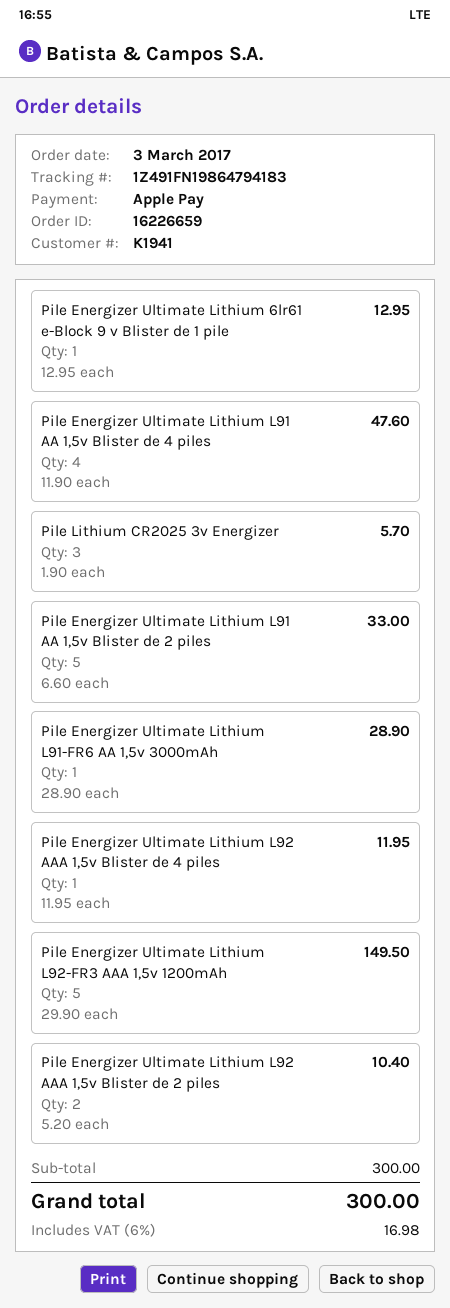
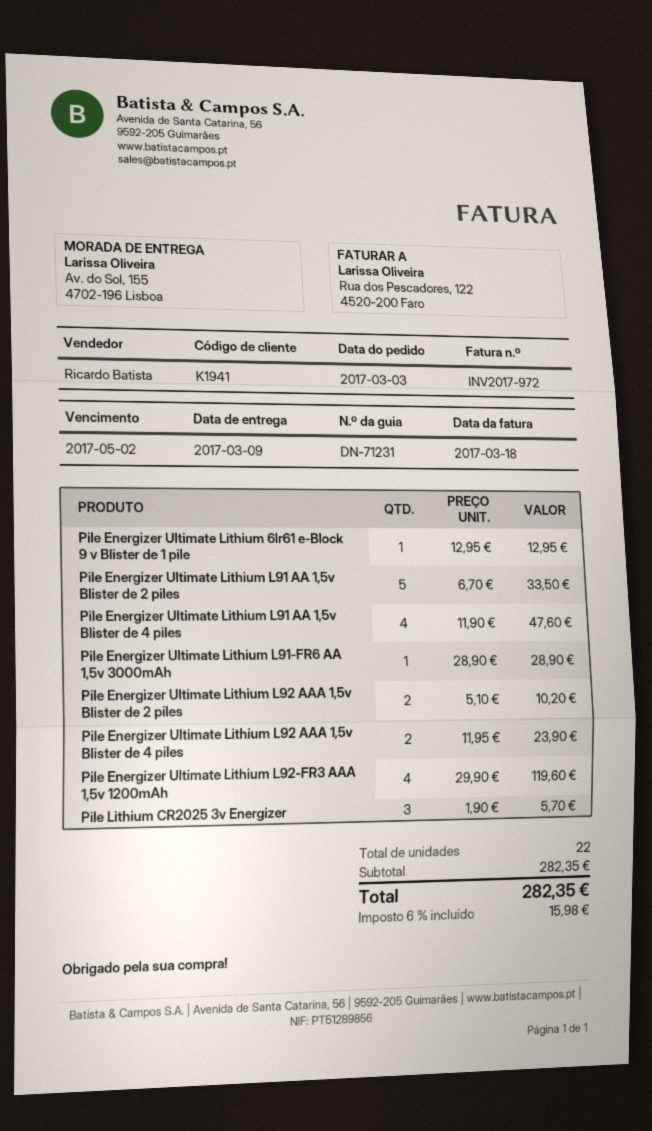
Pile Energizer Ultimate Lithium L91 AA 1,5v Blister de 2 piles: 5 x 6.60 = 33.00 -> 5 x 6.70 = 33.50
Pile Energizer Ultimate Lithium L92 AAA 1,5v Blister de 4 piles: 1 x 11.95 = 11.95 -> 2 x 11.95 = 23.90
Pile Energizer Ultimate Lithium L92-FR3 AAA 1,5v 1200mAh: 5 x 29.90 = 149.50 -> 4 x 29.90 = 119.60
Pile Energizer Ultimate Lithium L92 AAA 1,5v Blister de 2 piles: 2 x 5.20 = 10.40 -> 2 x 5.10 = 10.20
subtotal: 300.00 -> 282.35
tax: 6% = 16.98 -> 6% = 15.98
total: 300.00 -> 282.35

